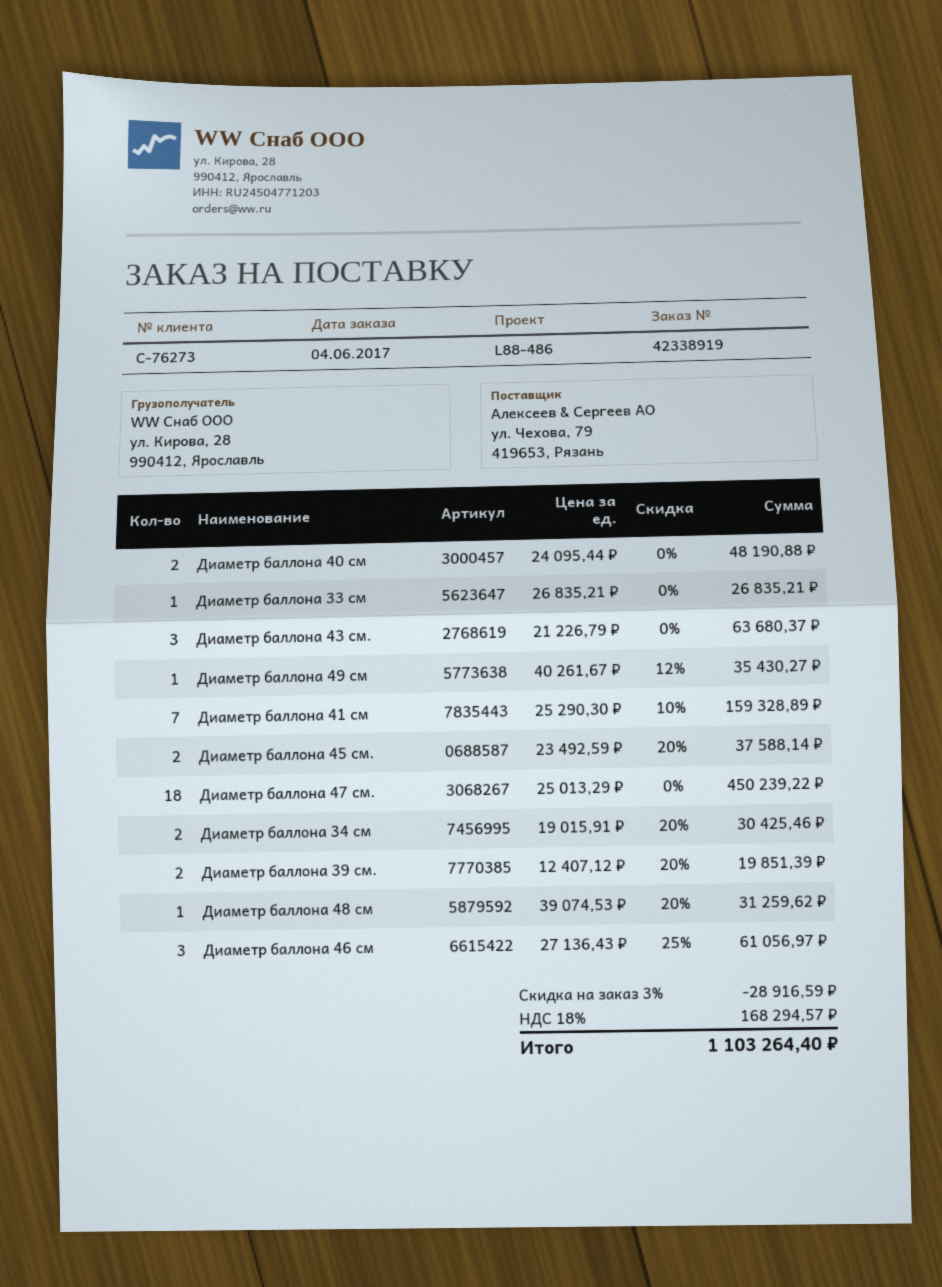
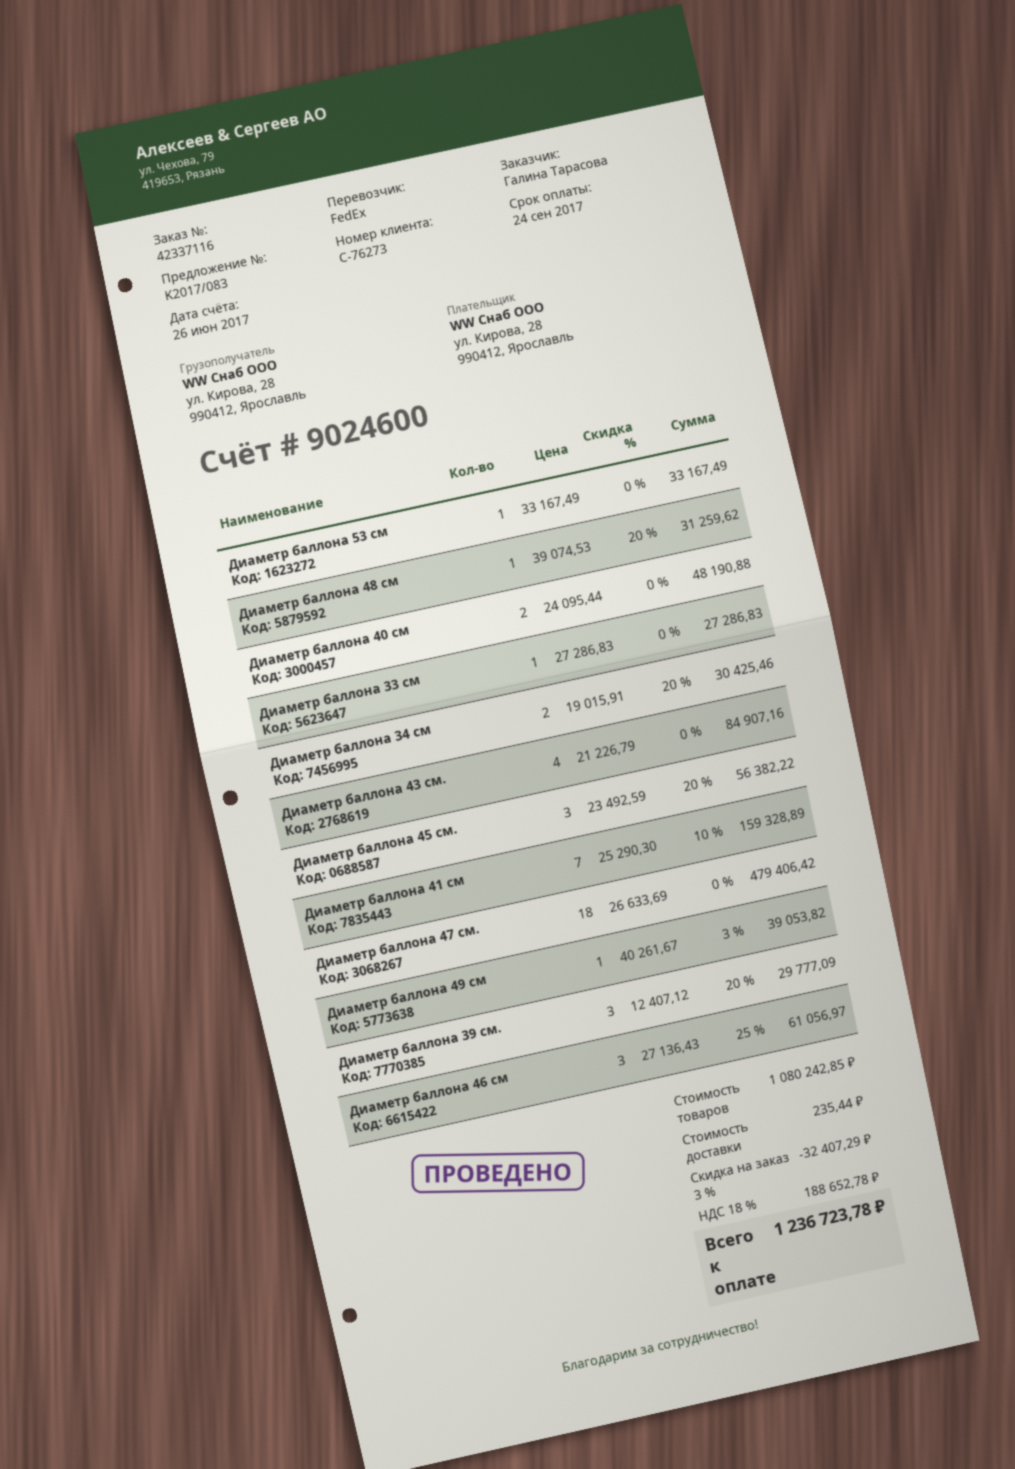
order number: 42338919 -> 42337116
Диаметр баллона 33 см: 1 x 26835.21 = 26835.21 -> 1 x 27286.83 = 27286.83
Диаметр баллона 43 см.: 3 x 21226.79 = 63680.37 -> 4 x 21226.79 = 84907.16
Диаметр баллона 49 см: 1 x 40261.67 - 12% = 35430.27 -> 1 x 40261.67 - 3% = 39053.82
Диаметр баллона 45 см.: 2 x 23492.59 - 20% = 37588.14 -> 3 x 23492.59 - 20% = 56382.22
Диаметр баллона 47 см.: 18 x 25013.29 = 450239.22 -> 18 x 26633.69 = 479406.42
Диаметр баллона 39 см.: 2 x 12407.12 - 20% = 19851.39 -> 3 x 12407.12 - 20% = 29777.09
Диаметр баллона 53 см: none -> 1 x 33167.49 = 33167.49
discount: 3% = 28916.59 -> 3% = 32407.29
shipping: none -> 235.44
tax: 18% = 168294.57 -> 18% = 188652.78
total: 1103264.40 -> 1236723.78

